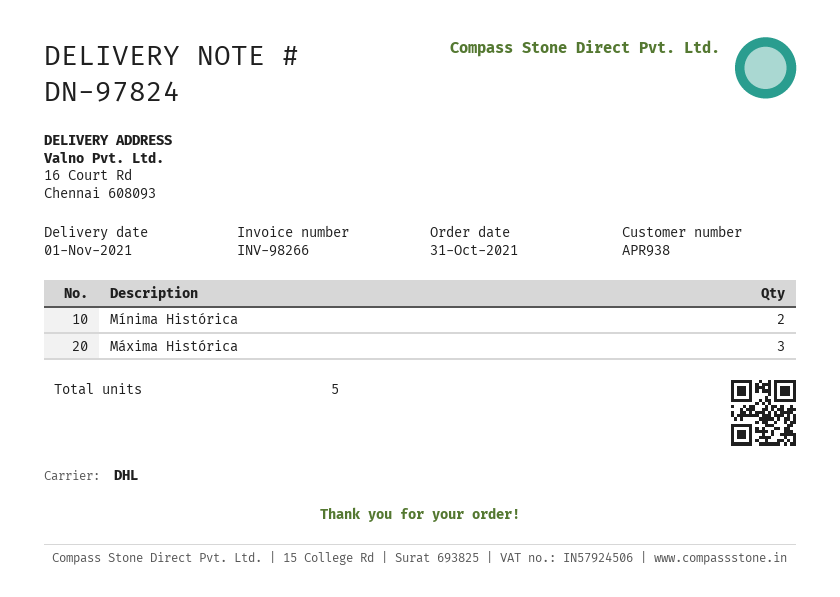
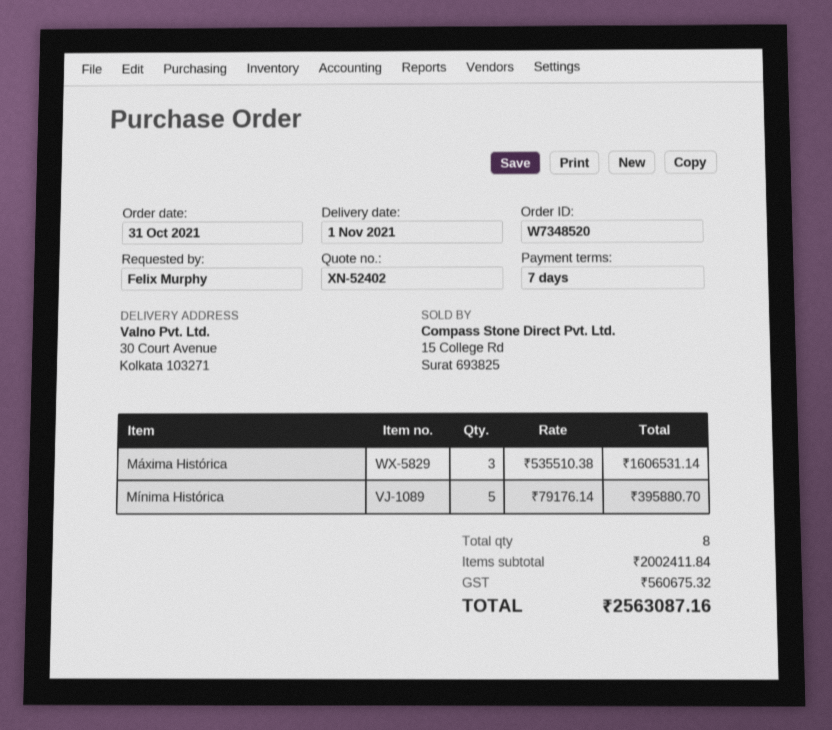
ship to: 16 Court Rd, Chennai 608093 -> 30 Court Avenue, Kolkata 103271
Mínima Histórica: 2 -> 5
total quantity: 5 -> 8

